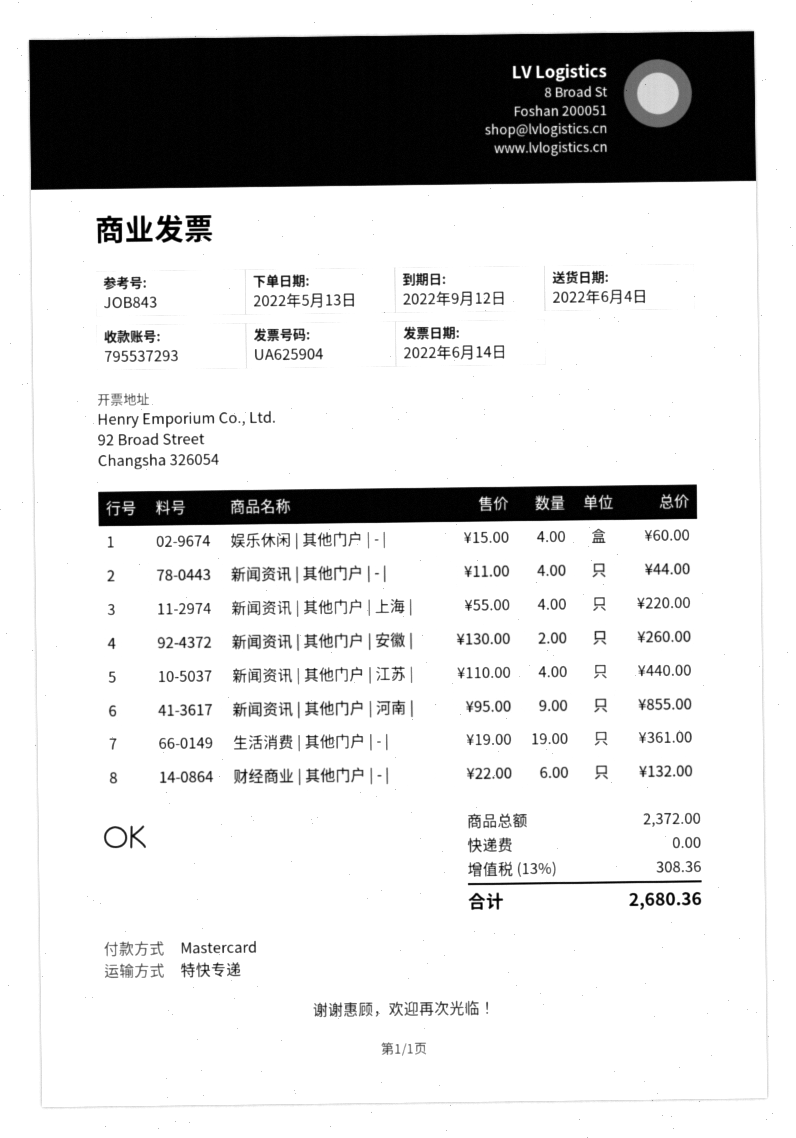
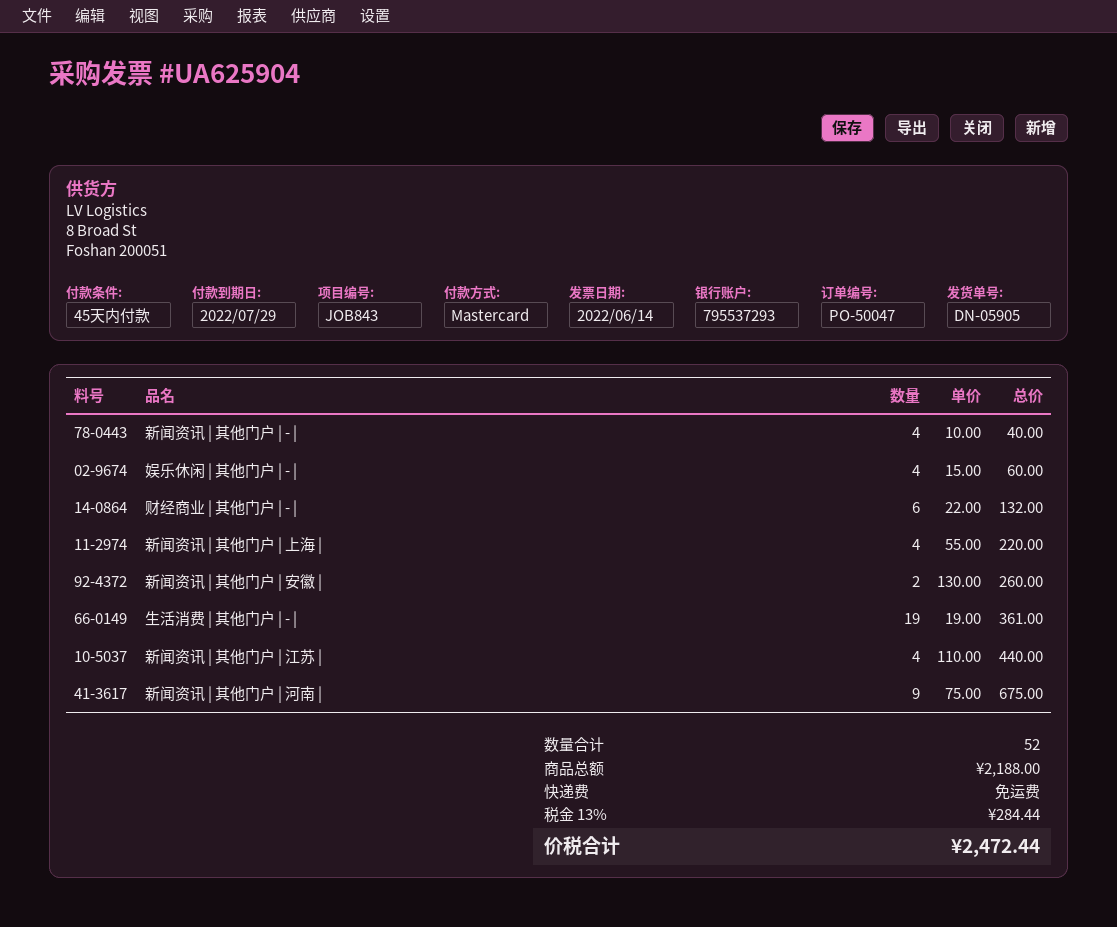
due date: 2022-09-12 -> 2022-07-29
新闻资讯 | 其他门户 | - |: 4 x 11.00 = 44.00 -> 4 x 10.00 = 40.00
新闻资讯 | 其他门户 | 河南 |: 9 x 95.00 = 855.00 -> 9 x 75.00 = 675.00
subtotal: 2372.00 -> 2188.00
tax: 13% = 308.36 -> 13% = 284.44
total: 2680.36 -> 2472.44

